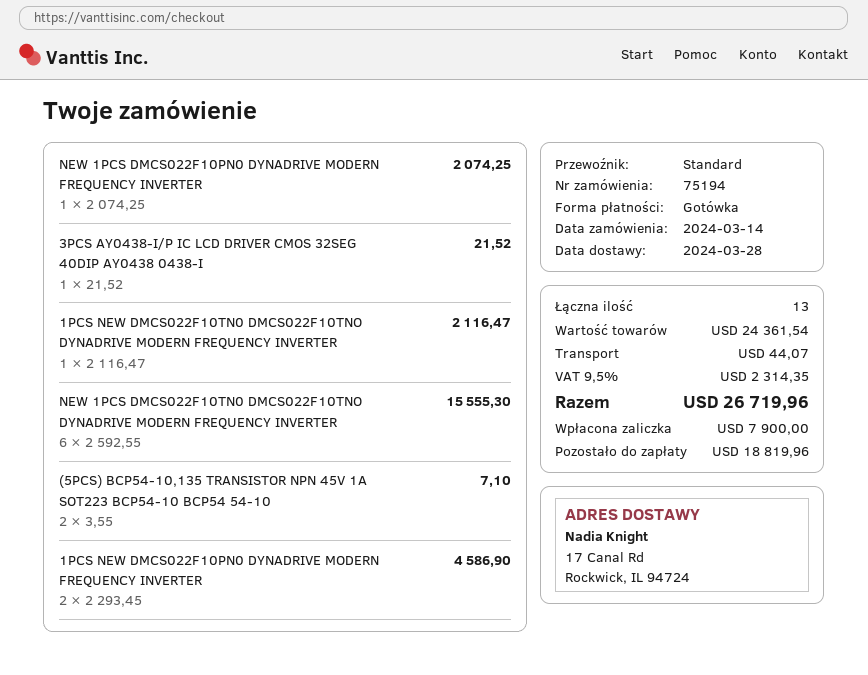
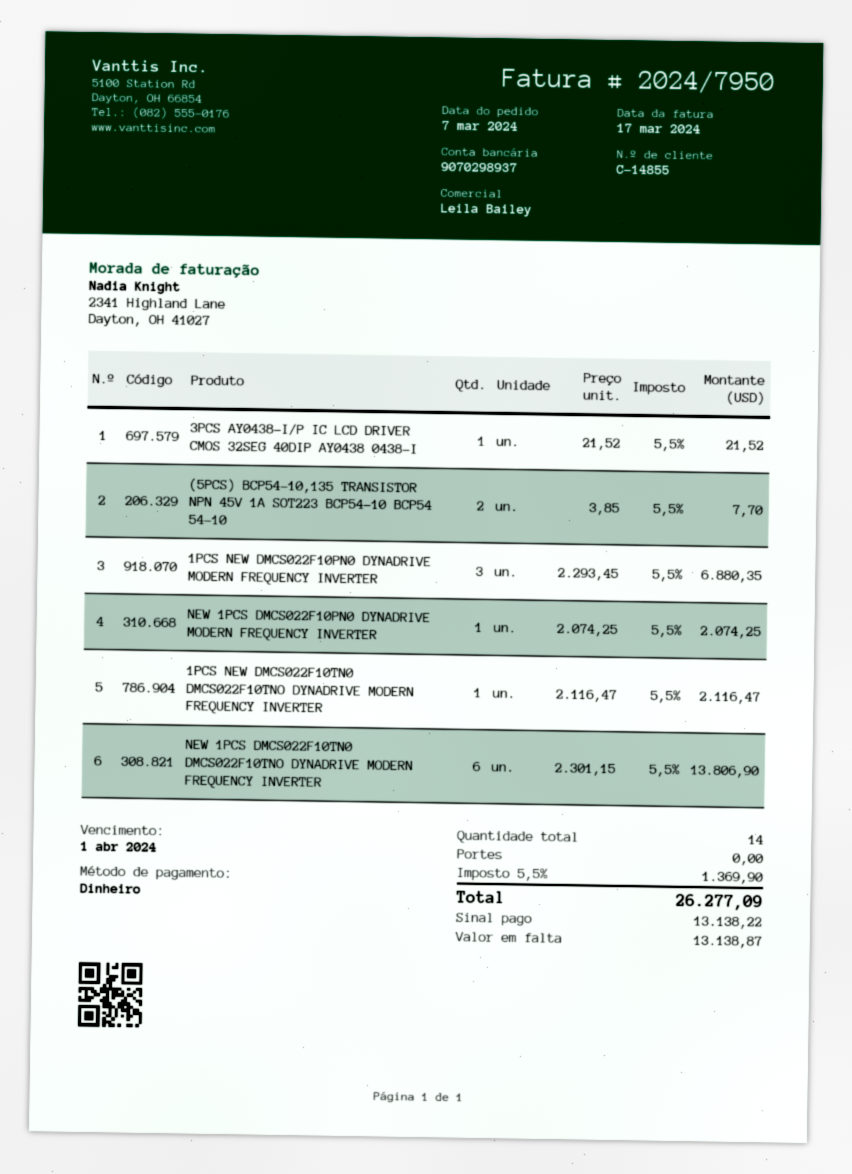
order date: 2024-03-14 -> 2024-03-07
NEW 1PCS DMCS022F10TN0 DMCS022F10TNO DYNADRIVE MODERN FREQUENCY INVERTER: 6 x 2592.55 = 15555.30 -> 6 x 2301.15 = 13806.90
(5PCS) BCP54-10,135 TRANSISTOR NPN 45V 1A SOT223 BCP54-10 BCP54 54-10: 2 x 3.55 = 7.10 -> 2 x 3.85 = 7.70
1PCS NEW DMCS022F10PN0 DYNADRIVE MODERN FREQUENCY INVERTER: 2 x 2293.45 = 4586.90 -> 3 x 2293.45 = 6880.35
total quantity: 13 -> 14
shipping: 44.07 -> 0.00
tax: 9.5% = 2314.35 -> 5.5% = 1369.90
total: 26719.96 -> 26277.09
deposit: 7900.00 -> 13138.22
balance: 18819.96 -> 13138.87

